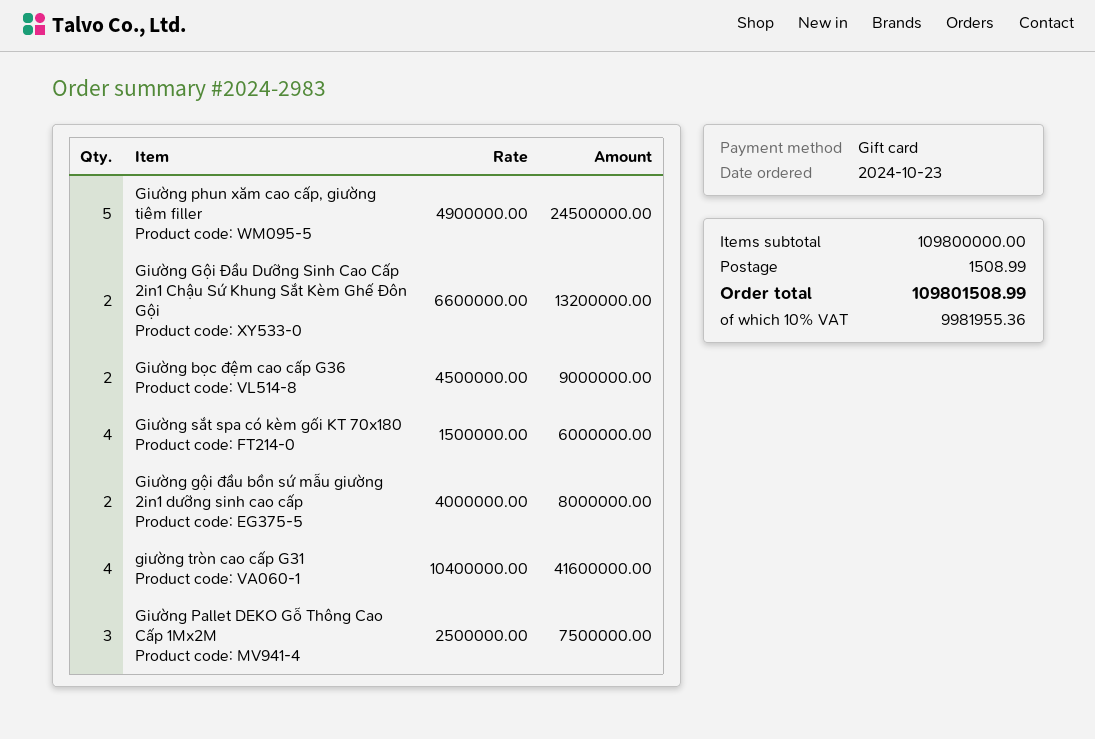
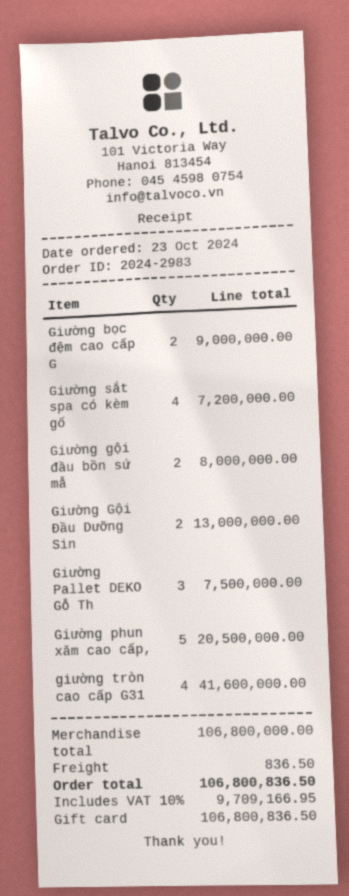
Giường phun xăm cao cấp, giường tiêm filler: 5 for 24500000.00 -> 5 for 20500000.00
Giường Gội Đầu Dưỡng Sinh Cao Cấp 2in1 Chậu Sứ Khung Sắt Kèm Ghế Đôn Gội: 2 for 13200000.00 -> 2 for 13000000.00
Giường sắt spa có kèm gối KT 70x180: 4 for 6000000.00 -> 4 for 7200000.00
subtotal: 109800000.00 -> 106800000.00
shipping: 1508.99 -> 836.50
tax: 10% = 9981955.36 -> 10% = 9709166.95
total: 109801508.99 -> 106800836.50

